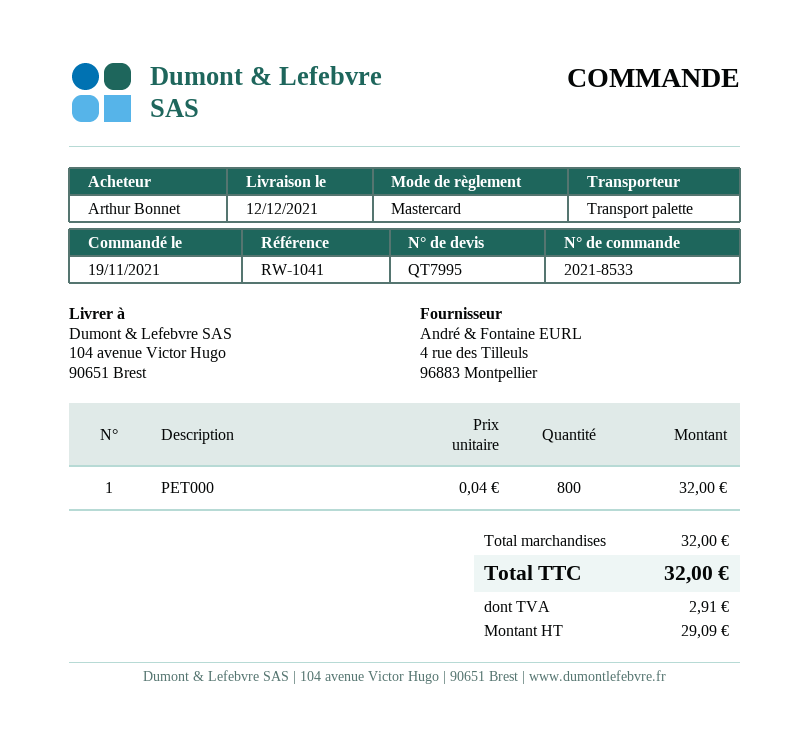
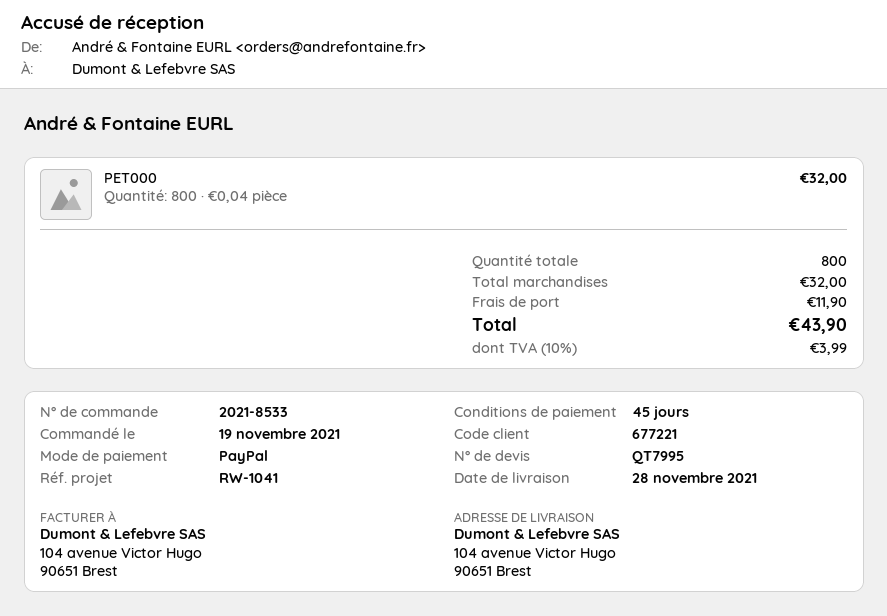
delivery date: 2021-12-12 -> 2021-11-28
payment method: Mastercard -> PayPal
shipping: none -> 11.90
tax: 2.91 -> 3.99
total: 32.00 -> 43.90

